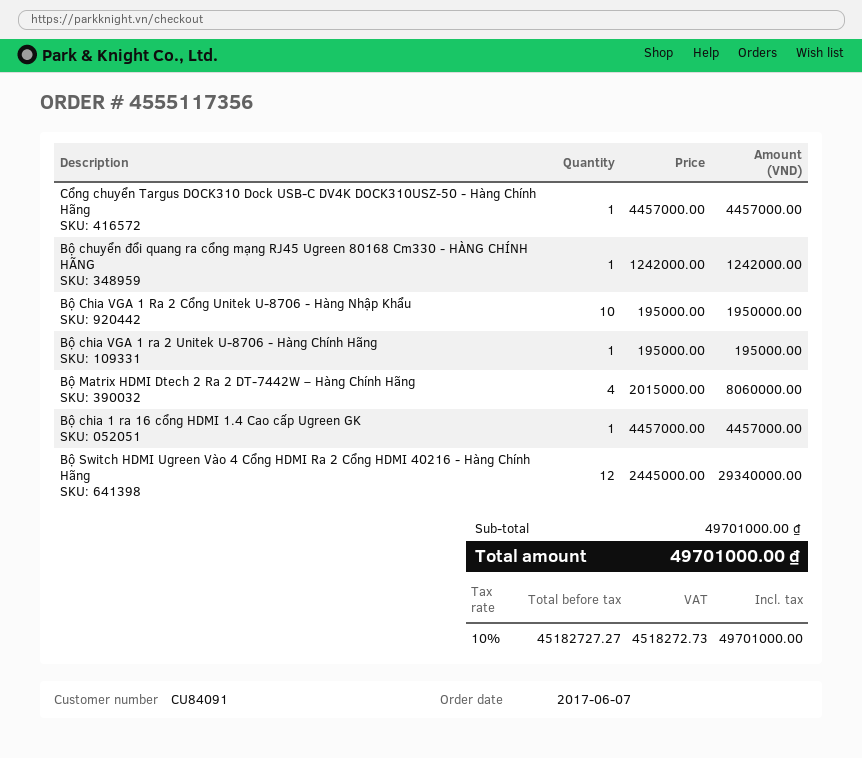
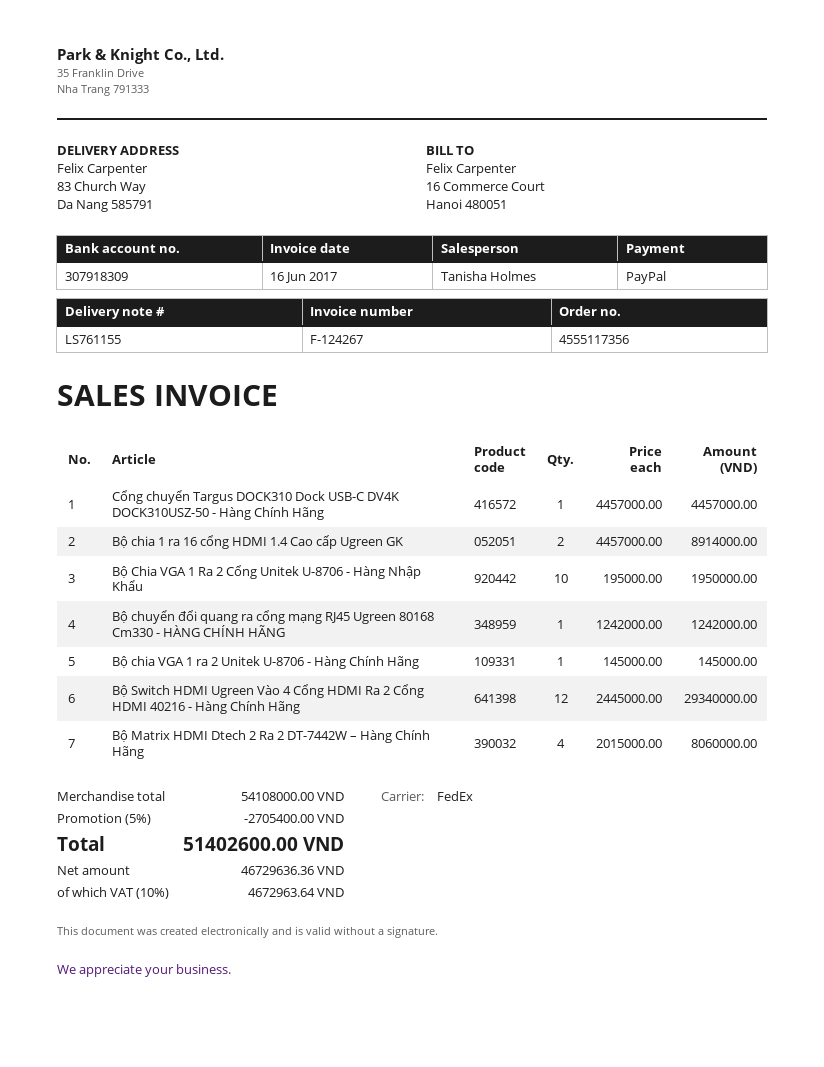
Bộ chia VGA 1 ra 2 Unitek U-8706 - Hàng Chính Hãng: 1 x 195000.00 = 195000.00 -> 1 x 145000.00 = 145000.00
Bộ chia 1 ra 16 cổng HDMI 1.4 Cao cấp Ugreen GK: 1 x 4457000.00 = 4457000.00 -> 2 x 4457000.00 = 8914000.00
subtotal: 49701000.00 -> 54108000.00
discount: none -> 5% = 2705400.00
net: 45182727.27 -> 46729636.36
tax: 10% = 4518272.73 -> 10% = 4672963.64
total: 49701000.00 -> 51402600.00

